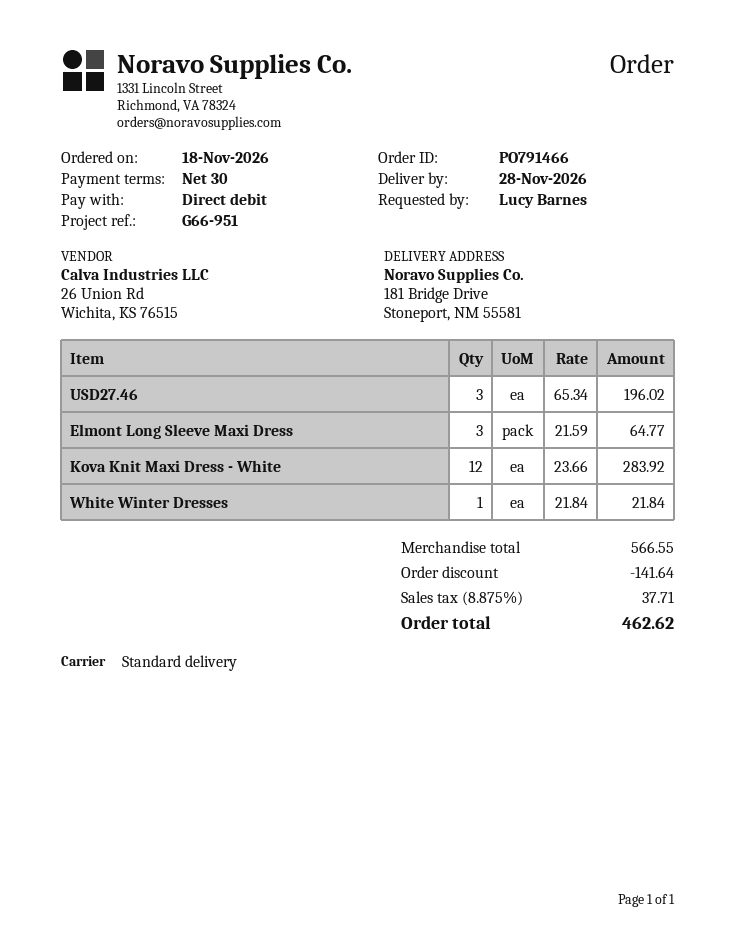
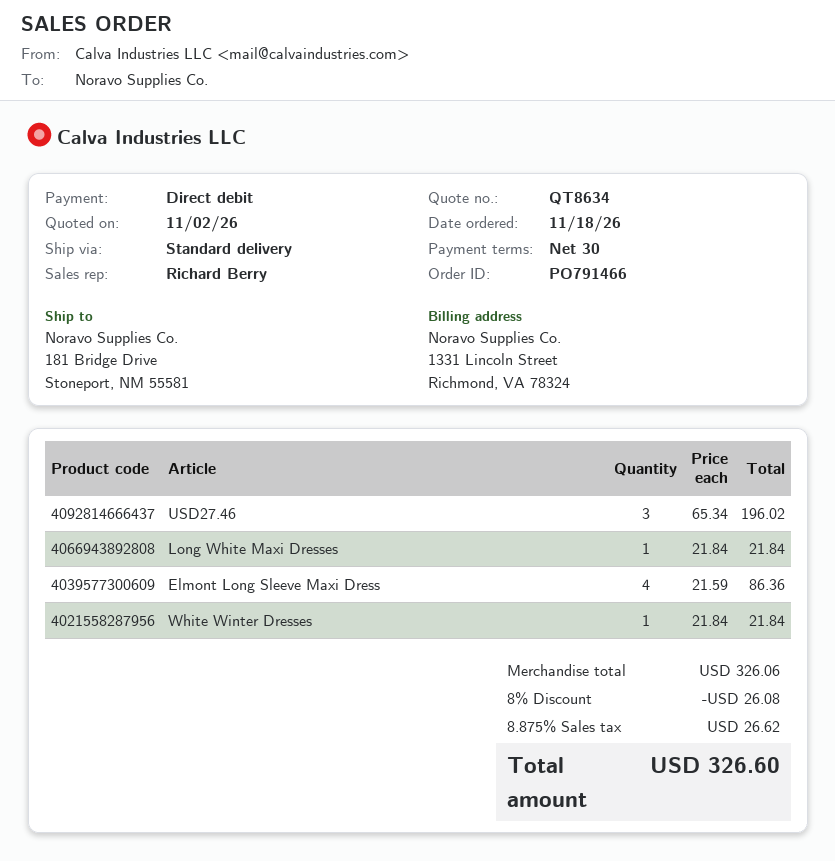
Elmont Long Sleeve Maxi Dress: 3 x 21.59 = 64.77 -> 4 x 21.59 = 86.36
Kova Knit Maxi Dress - White: 12 x 23.66 = 283.92 -> none
Long White Maxi Dresses: none -> 1 x 21.84 = 21.84
subtotal: 566.55 -> 326.06
discount: 141.64 -> 26.08
tax: 8.875% = 37.71 -> 8.875% = 26.62
total: 462.62 -> 326.60

